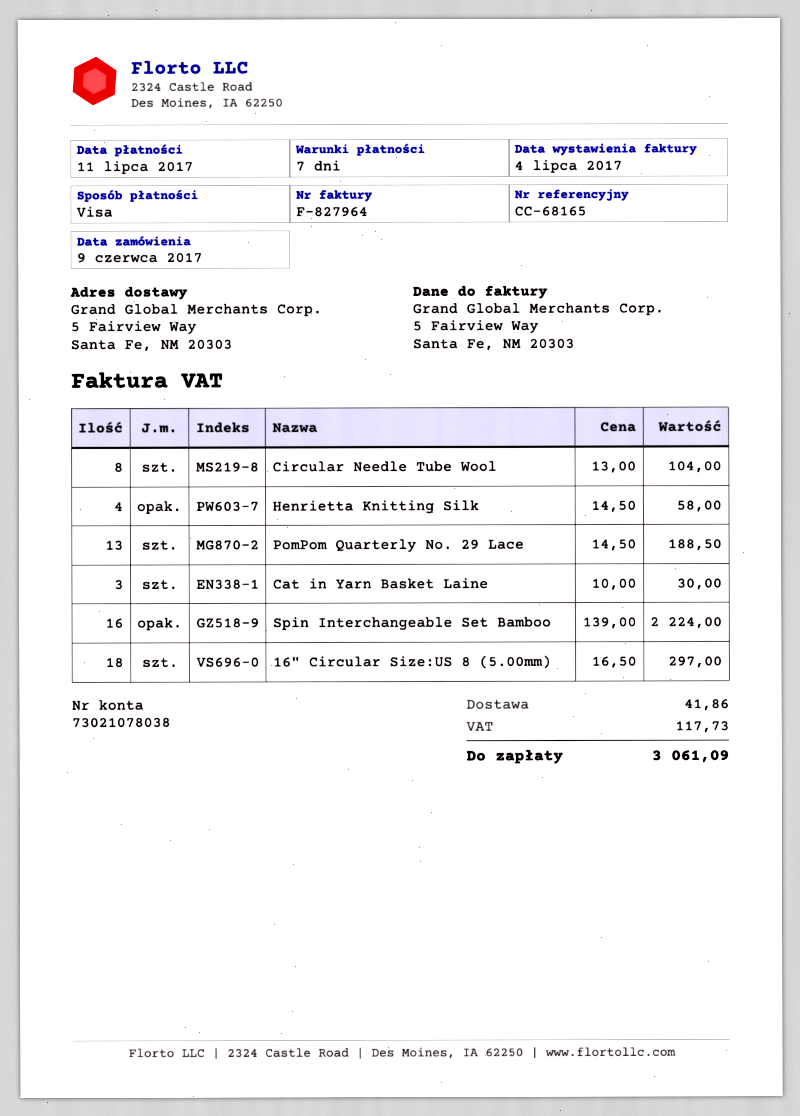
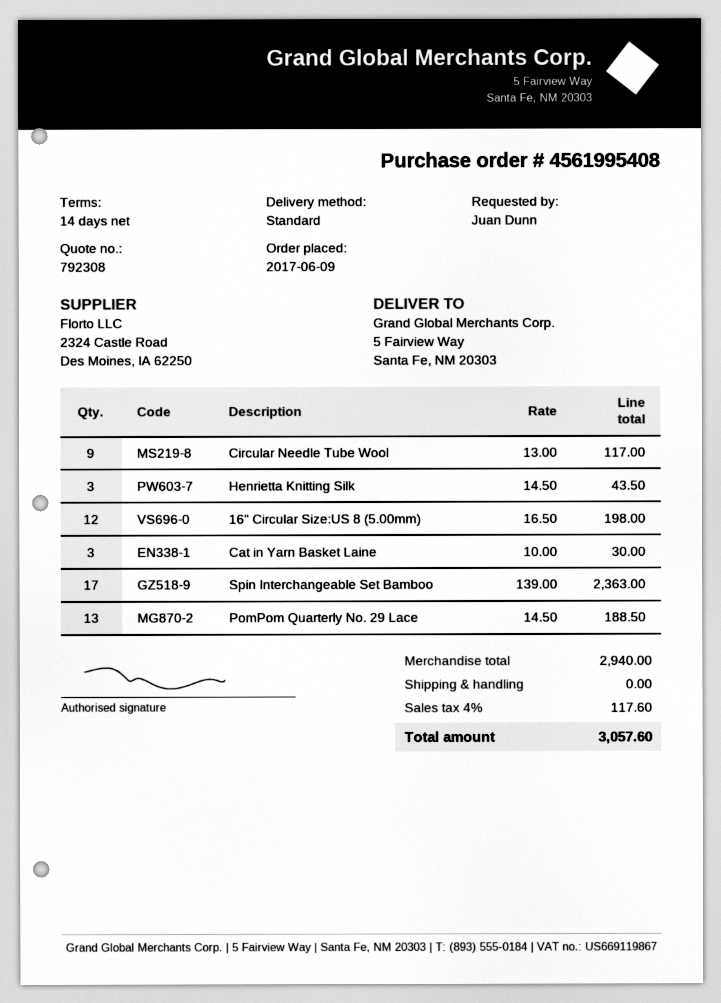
payment terms: 7 days -> 14 days
Circular Needle Tube Wool: 8 x 13.00 = 104.00 -> 9 x 13.00 = 117.00
Henrietta Knitting Silk: 4 x 14.50 = 58.00 -> 3 x 14.50 = 43.50
Spin Interchangeable Set Bamboo: 16 x 139.00 = 2224.00 -> 17 x 139.00 = 2363.00
16" Circular Size:US 8 (5.00mm): 18 x 16.50 = 297.00 -> 12 x 16.50 = 198.00
shipping: 41.86 -> 0.00
tax: 117.73 -> 117.60
total: 3061.09 -> 3057.60

